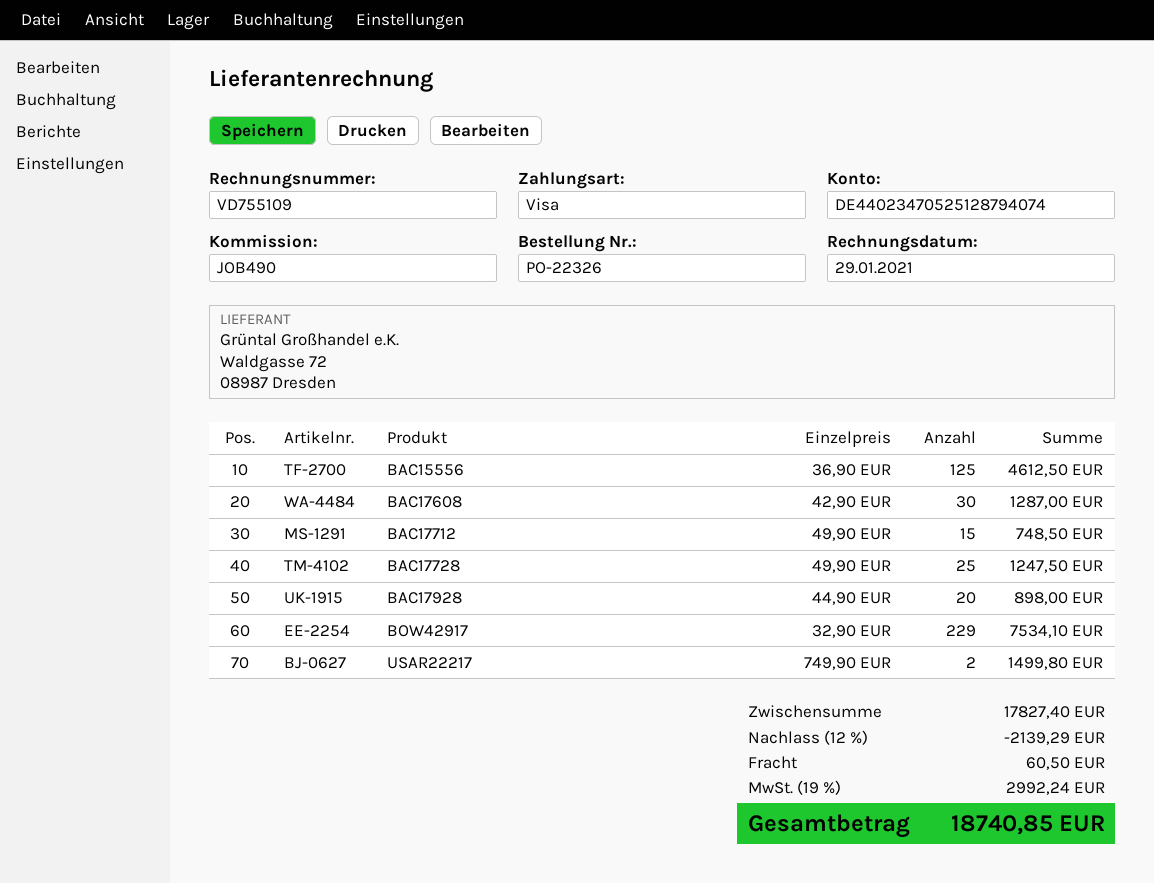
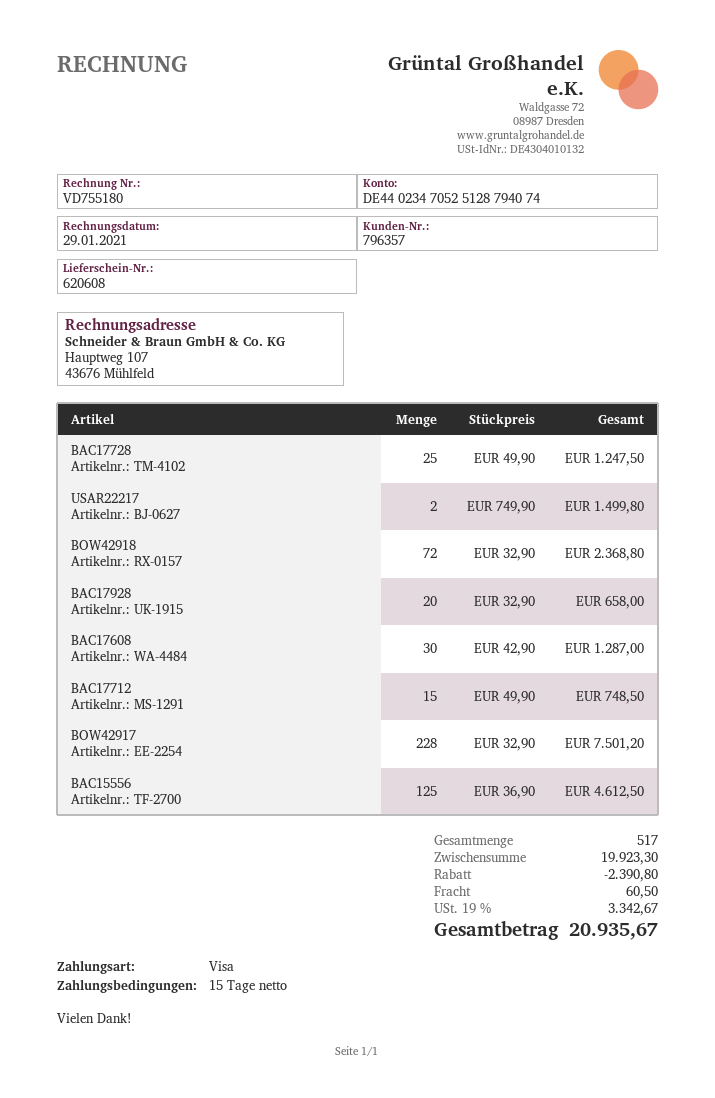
invoice number: VD755109 -> VD755180
BAC17928: 20 x 44.90 = 898.00 -> 20 x 32.90 = 658.00
BOW42917: 229 x 32.90 = 7534.10 -> 228 x 32.90 = 7501.20
BOW42918: none -> 72 x 32.90 = 2368.80
subtotal: 17827.40 -> 19923.30
discount: 2139.29 -> 2390.80
tax: 19% = 2992.24 -> 19% = 3342.67
total: 18740.85 -> 20935.67

